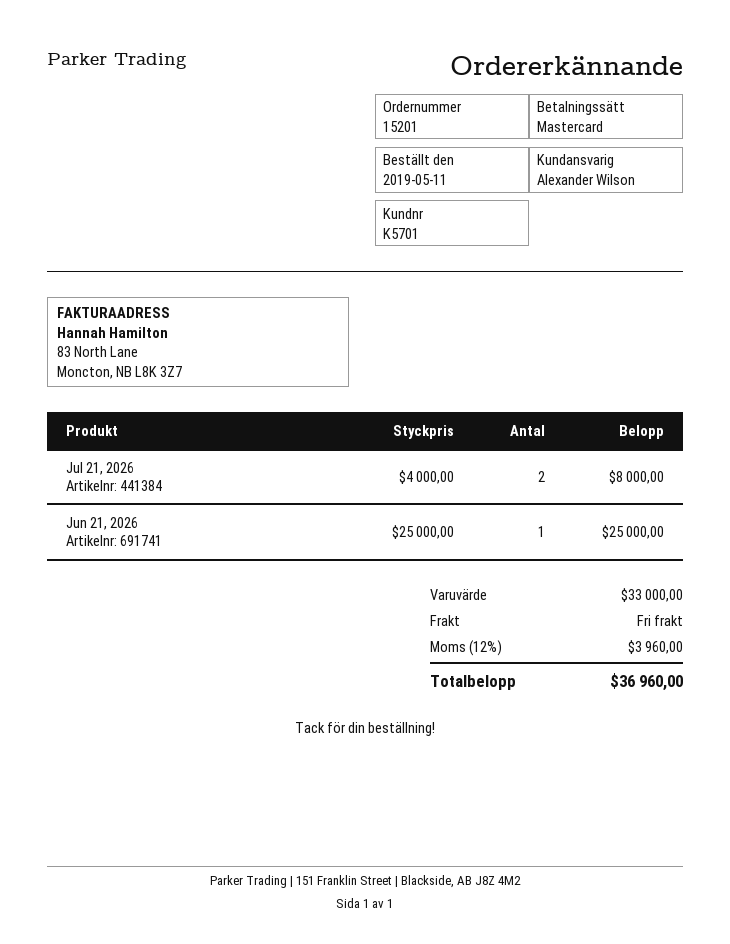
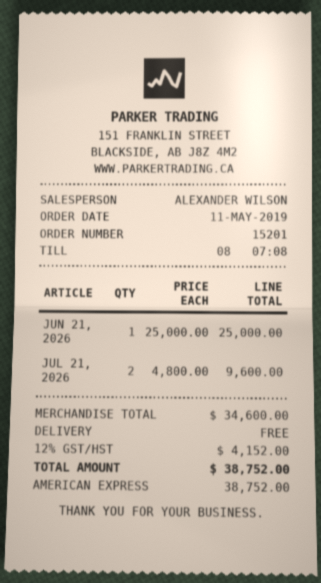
payment method: Mastercard -> American Express
Jul 21, 2026: 2 x 4000.00 = 8000.00 -> 2 x 4800.00 = 9600.00
subtotal: 33000.00 -> 34600.00
tax: 12% = 3960.00 -> 12% = 4152.00
total: 36960.00 -> 38752.00

